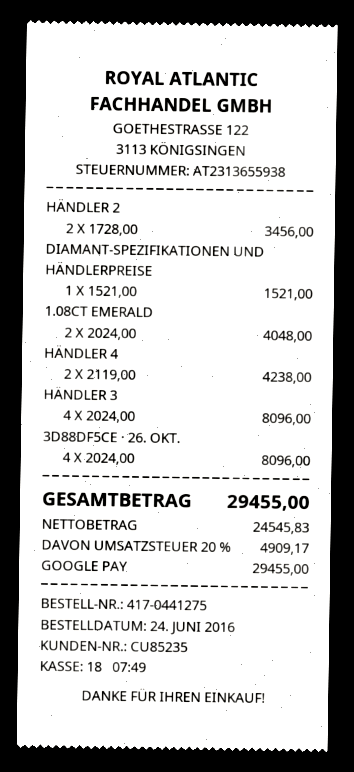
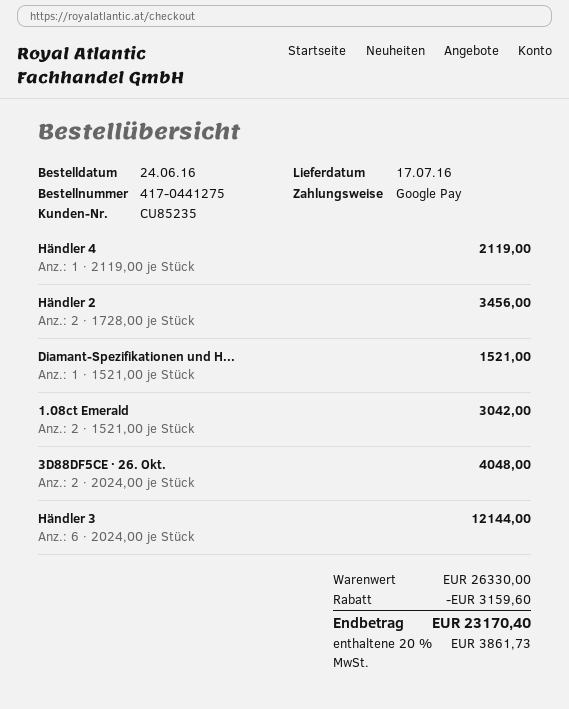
1.08CT EMERALD: 2 x 2024.00 = 4048.00 -> 2 x 1521.00 = 3042.00
HÄNDLER 4: 2 x 2119.00 = 4238.00 -> 1 x 2119.00 = 2119.00
HÄNDLER 3: 4 x 2024.00 = 8096.00 -> 6 x 2024.00 = 12144.00
3D88DF5CE · 26. OKT.: 4 x 2024.00 = 8096.00 -> 2 x 2024.00 = 4048.00
discount: none -> 3159.60
tax: 20% = 4909.17 -> 20% = 3861.73
total: 29455.00 -> 23170.40

